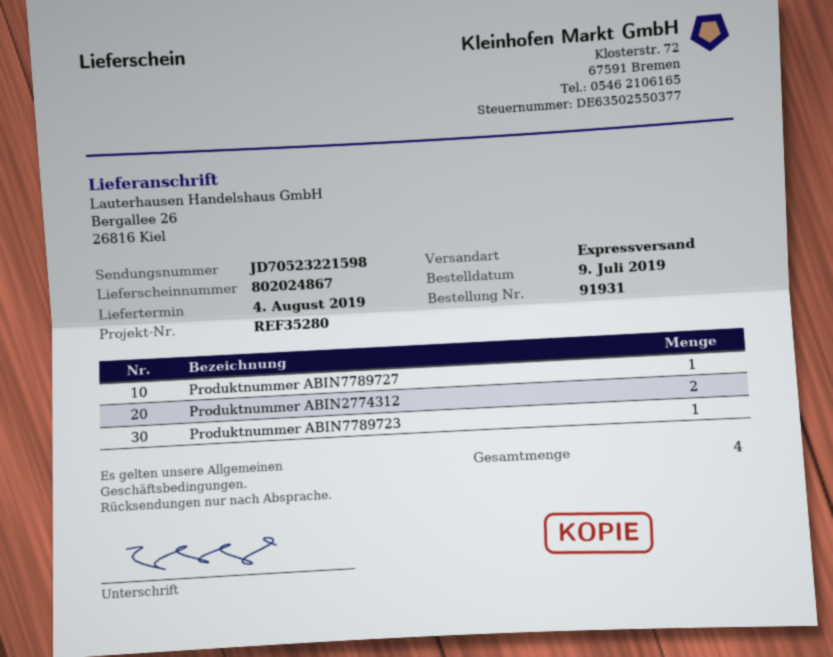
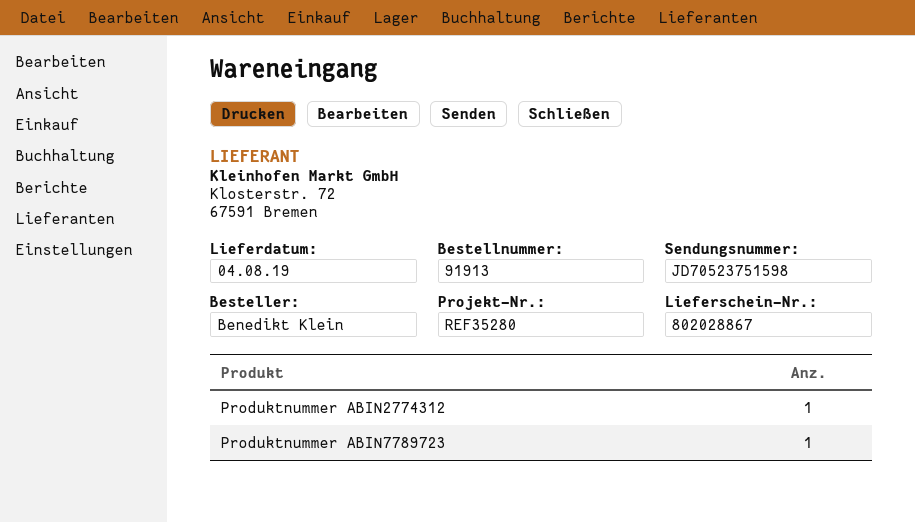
order number: 91931 -> 91913
delivery note number: 802024867 -> 802028867
tracking number: JD70523221598 -> JD70523751598
Produktnummer ABIN7789727: 1 -> none
Produktnummer ABIN2774312: 2 -> 1

